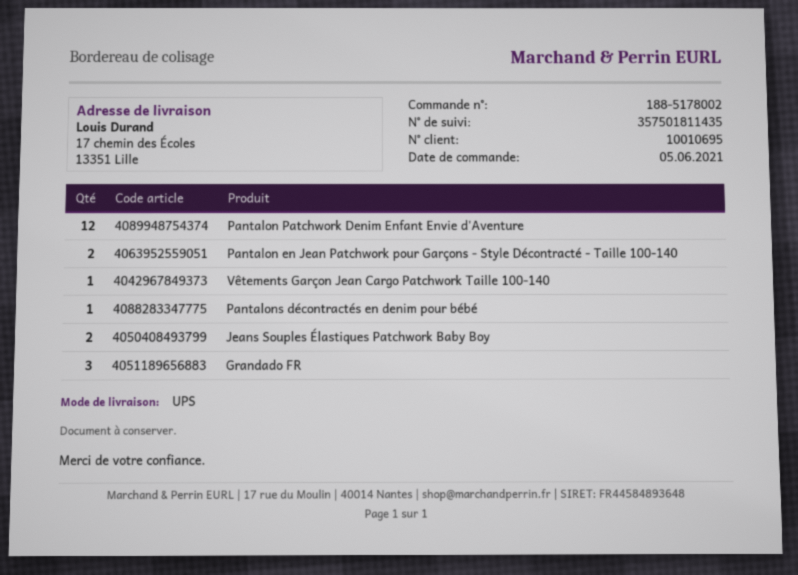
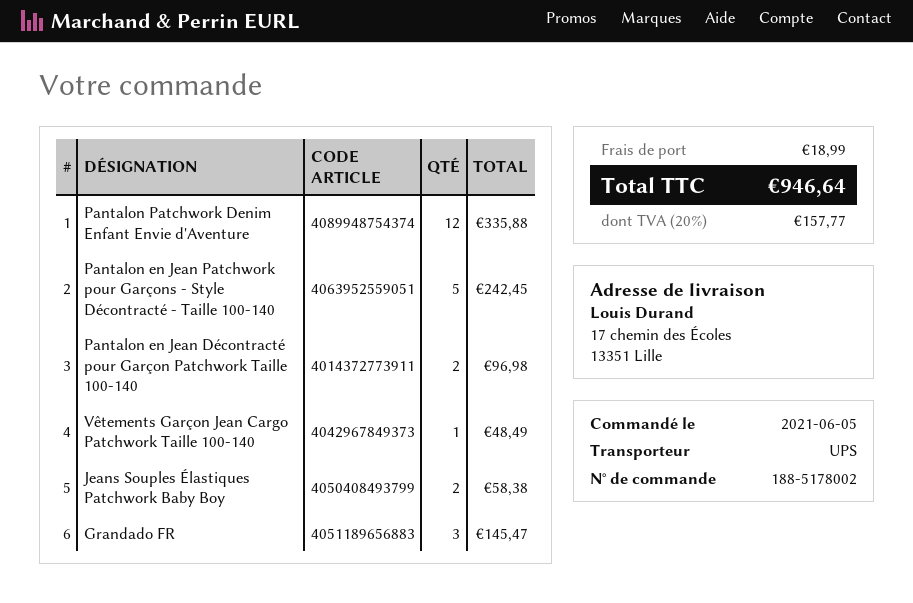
Pantalon en Jean Patchwork pour Garçons - Style Décontracté - Taille 100-140: 2 -> 5
Pantalons décontractés en denim pour bébé: 1 -> none
Pantalon en Jean Décontracté pour Garçon Patchwork Taille 100-140: none -> 2

